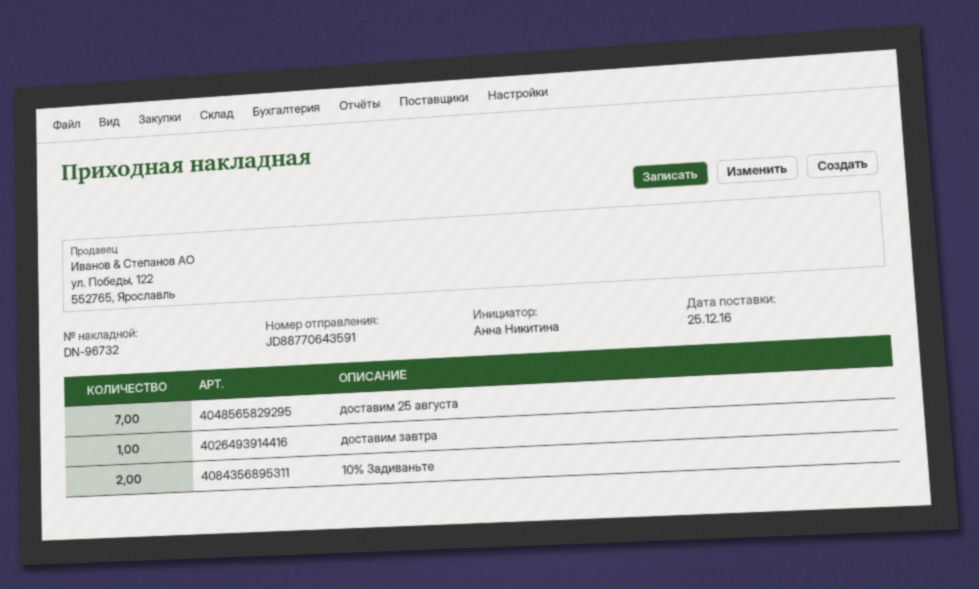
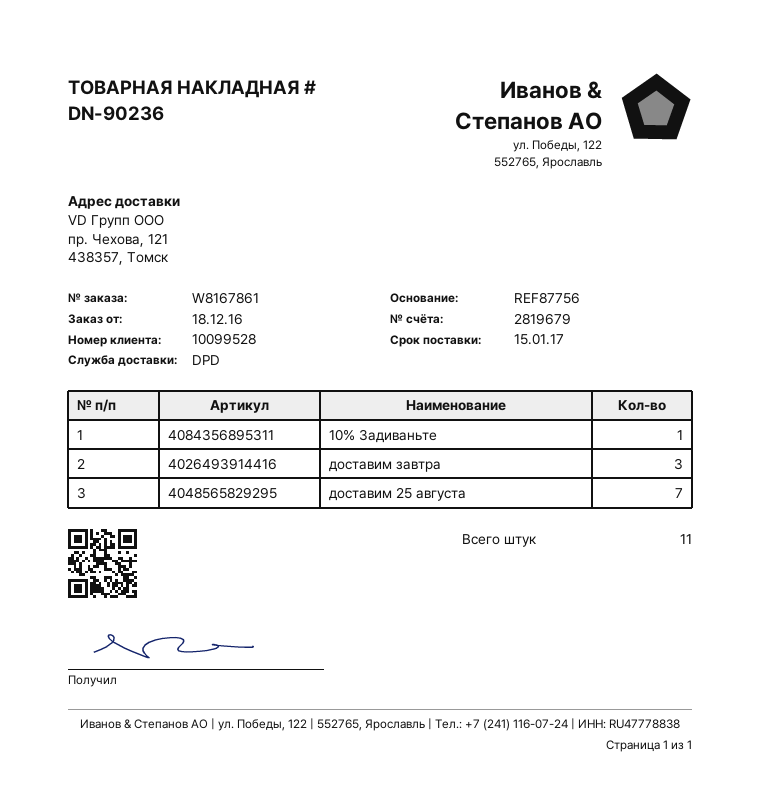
delivery note number: DN-96732 -> DN-90236
delivery date: 2016-12-25 -> 2017-01-15
доставим завтра: 1 -> 3
10% Задиваньте: 2 -> 1

